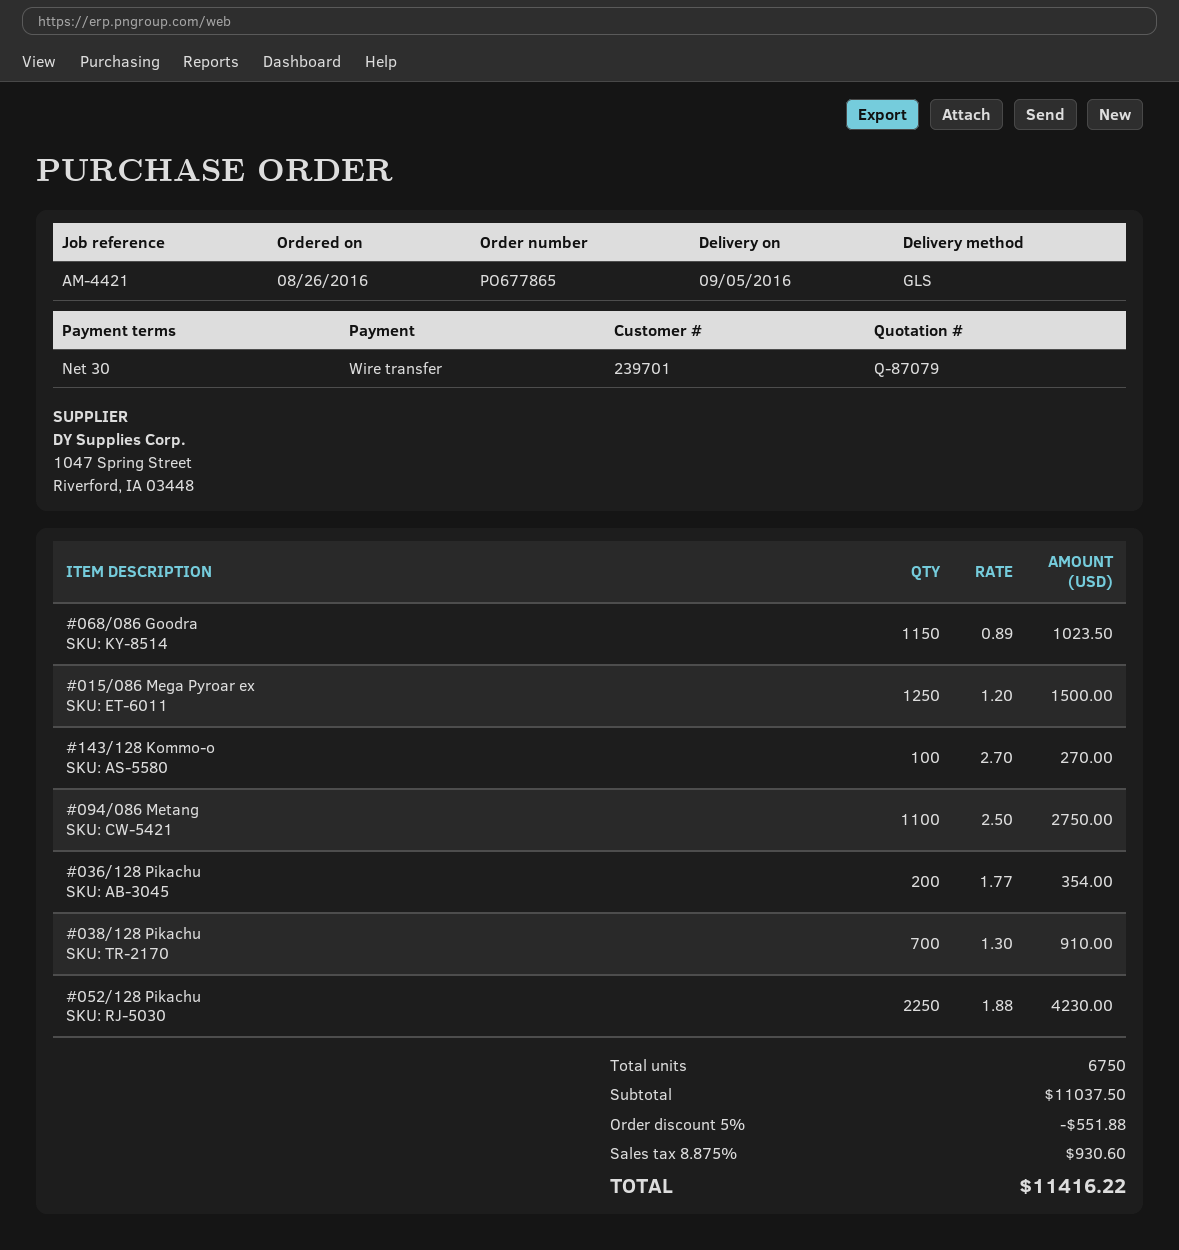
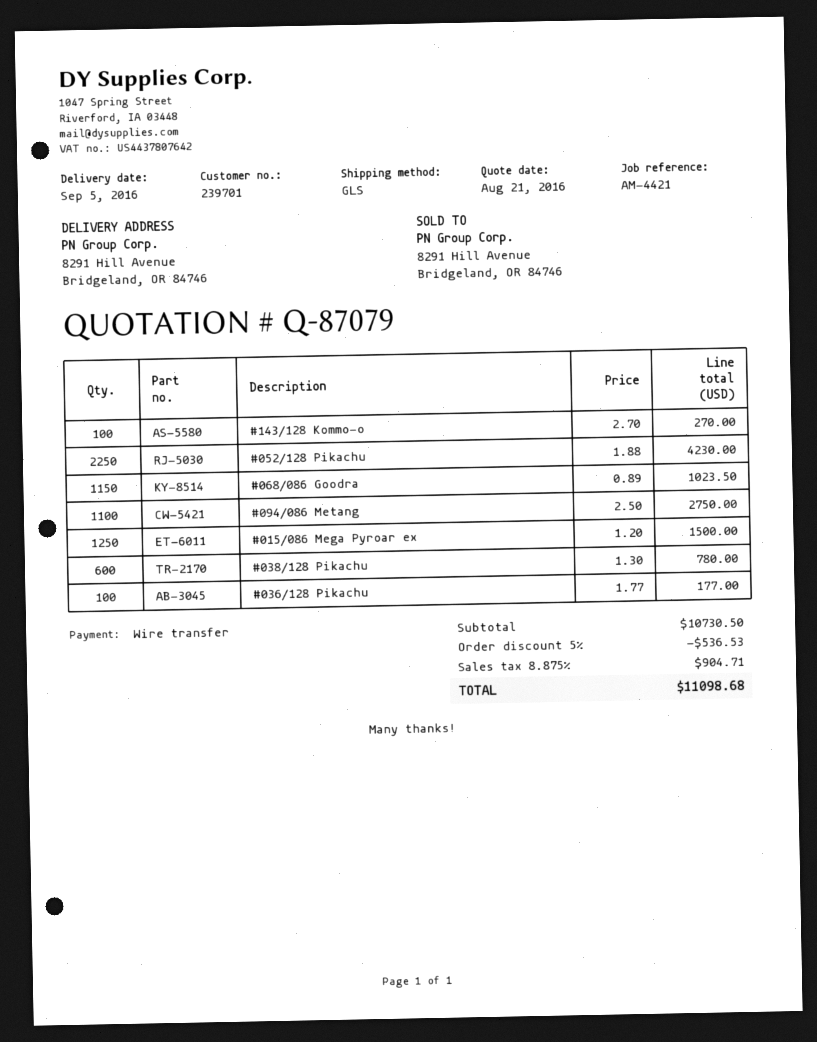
#036/128 Pikachu: 200 x 1.77 = 354.00 -> 100 x 1.77 = 177.00
#038/128 Pikachu: 700 x 1.30 = 910.00 -> 600 x 1.30 = 780.00
subtotal: 11037.50 -> 10730.50
discount: 5% = 551.88 -> 5% = 536.53
tax: 8.875% = 930.60 -> 8.875% = 904.71
total: 11416.22 -> 11098.68

